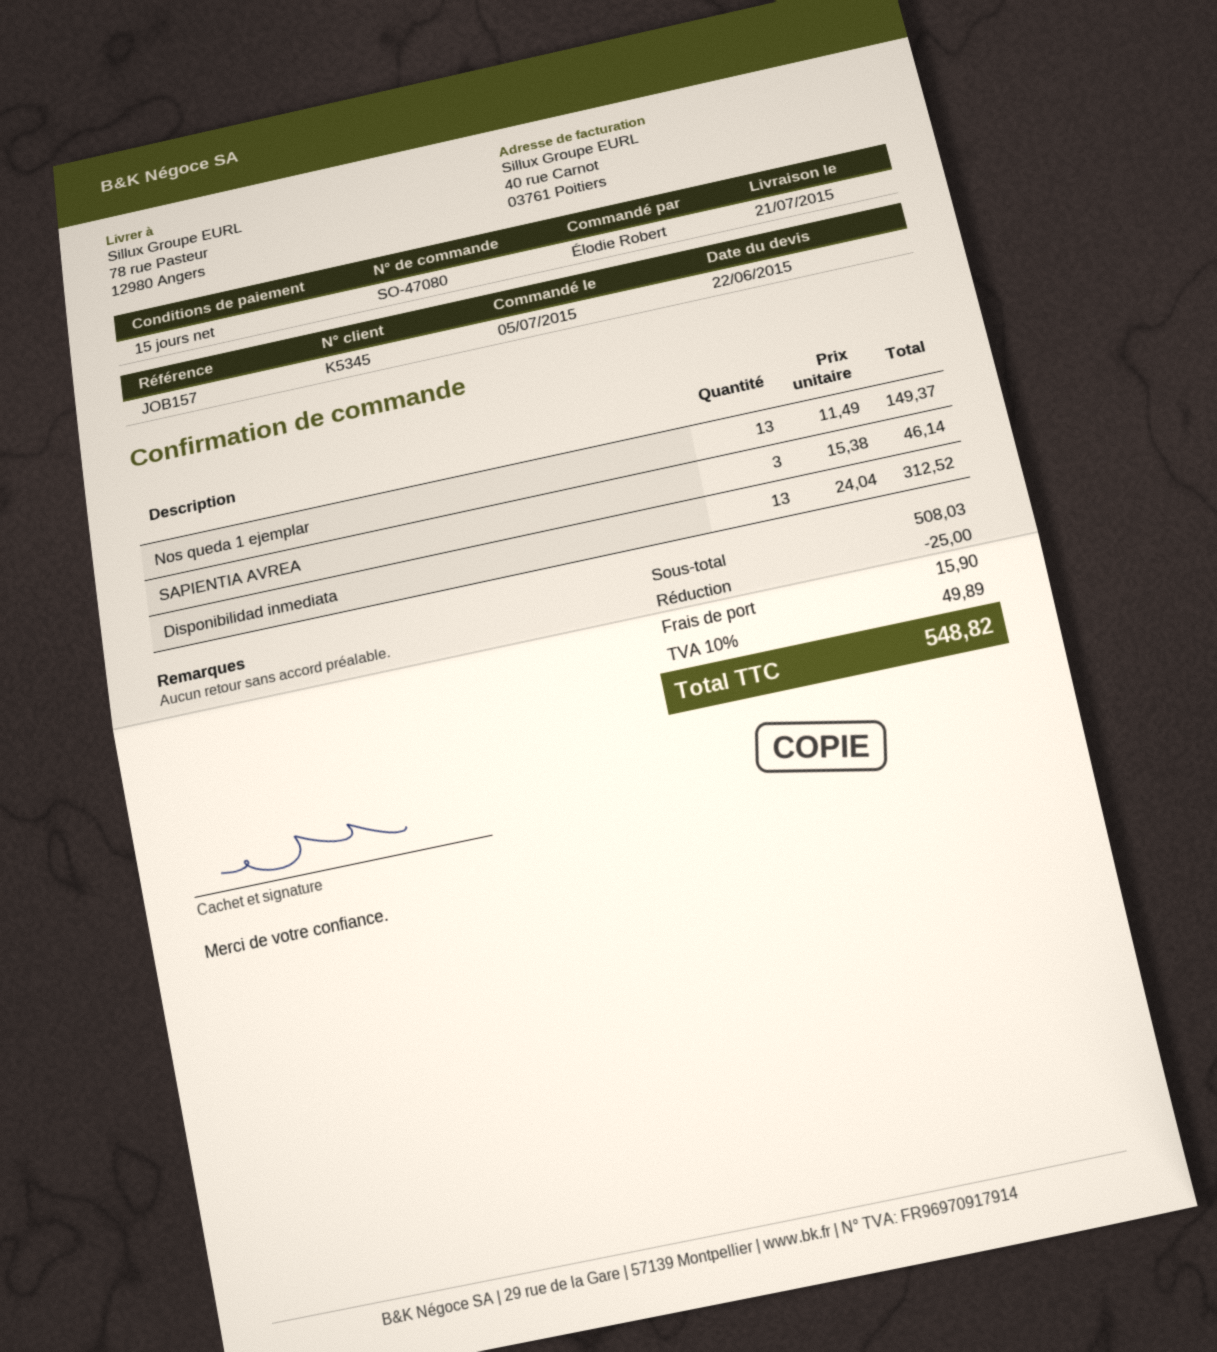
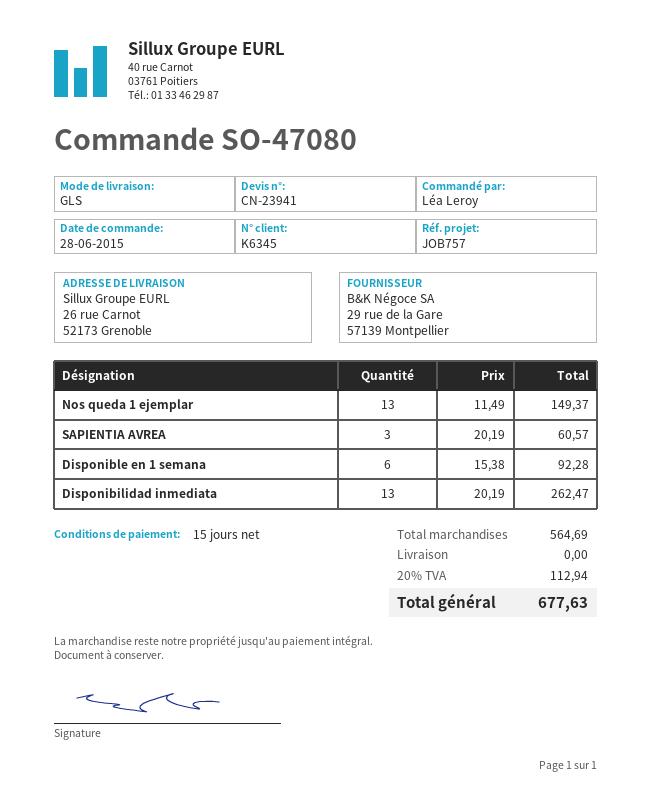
order date: 2015-07-05 -> 2015-06-28
customer number: K5345 -> K6345
reference: JOB157 -> JOB757
ordered by: Élodie Robert -> Léa Leroy
ship to: 78 rue Pasteur, 12980 Angers -> 26 rue Carnot, 52173 Grenoble
SAPIENTIA AVREA: 3 x 15.38 = 46.14 -> 3 x 20.19 = 60.57
Disponibilidad inmediata: 13 x 24.04 = 312.52 -> 13 x 20.19 = 262.47
Disponible en 1 semana: none -> 6 x 15.38 = 92.28
subtotal: 508.03 -> 564.69
discount: 25.00 -> none
shipping: 15.90 -> 0.00
tax: 10% = 49.89 -> 20% = 112.94
total: 548.82 -> 677.63

